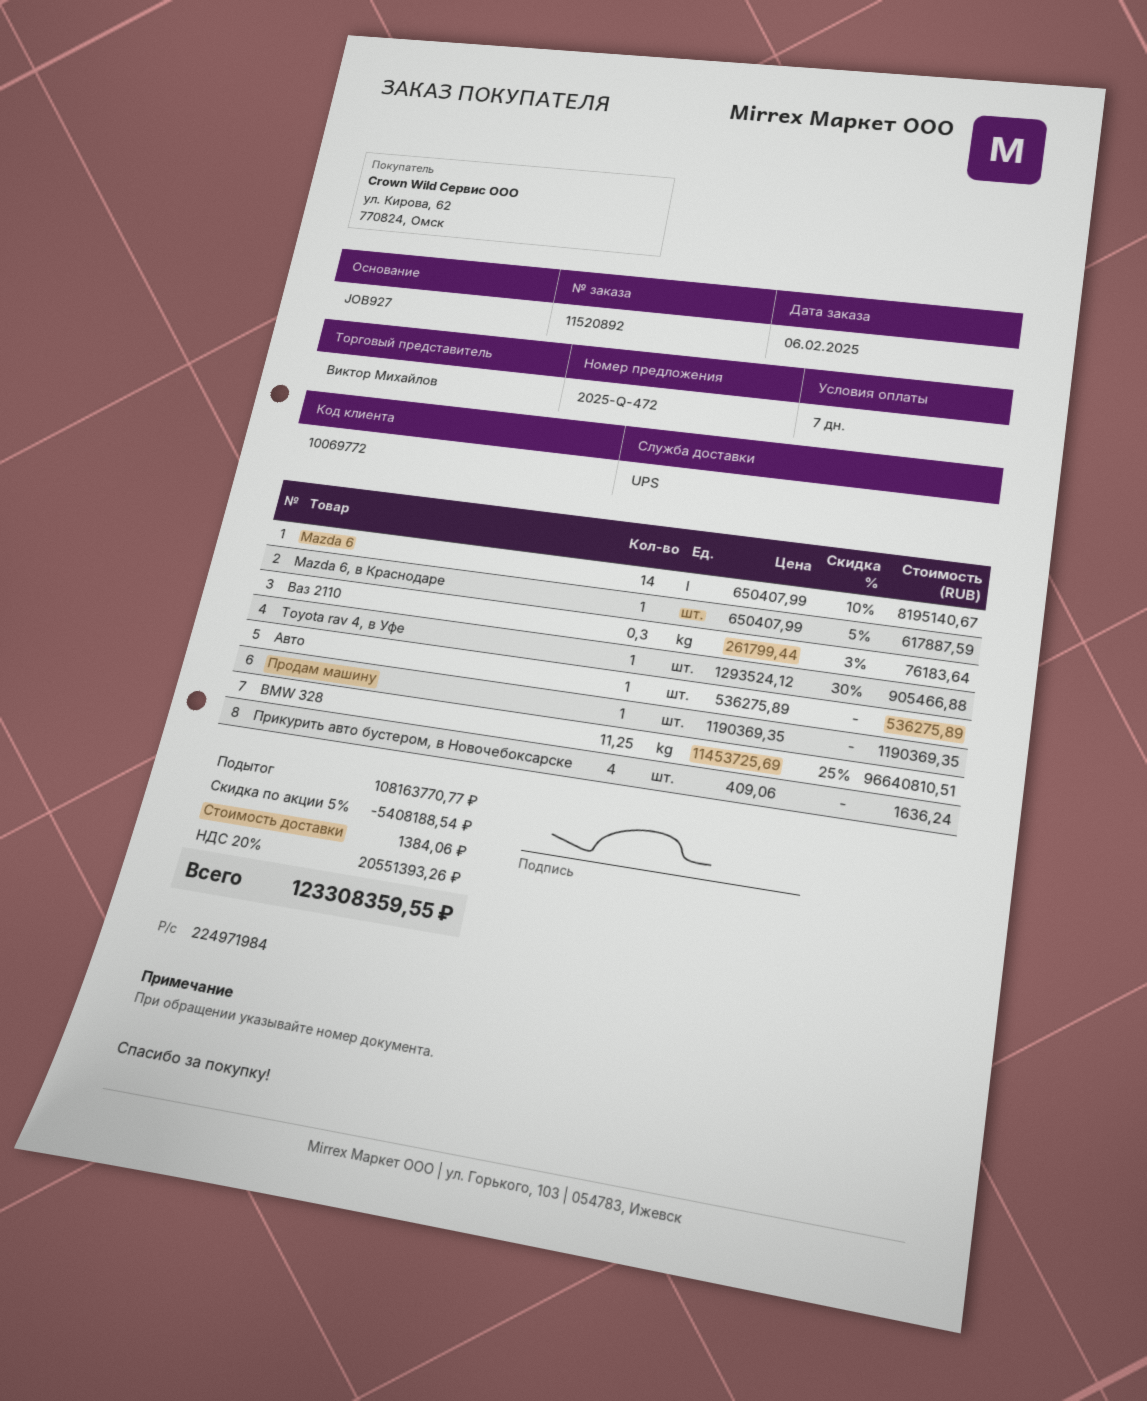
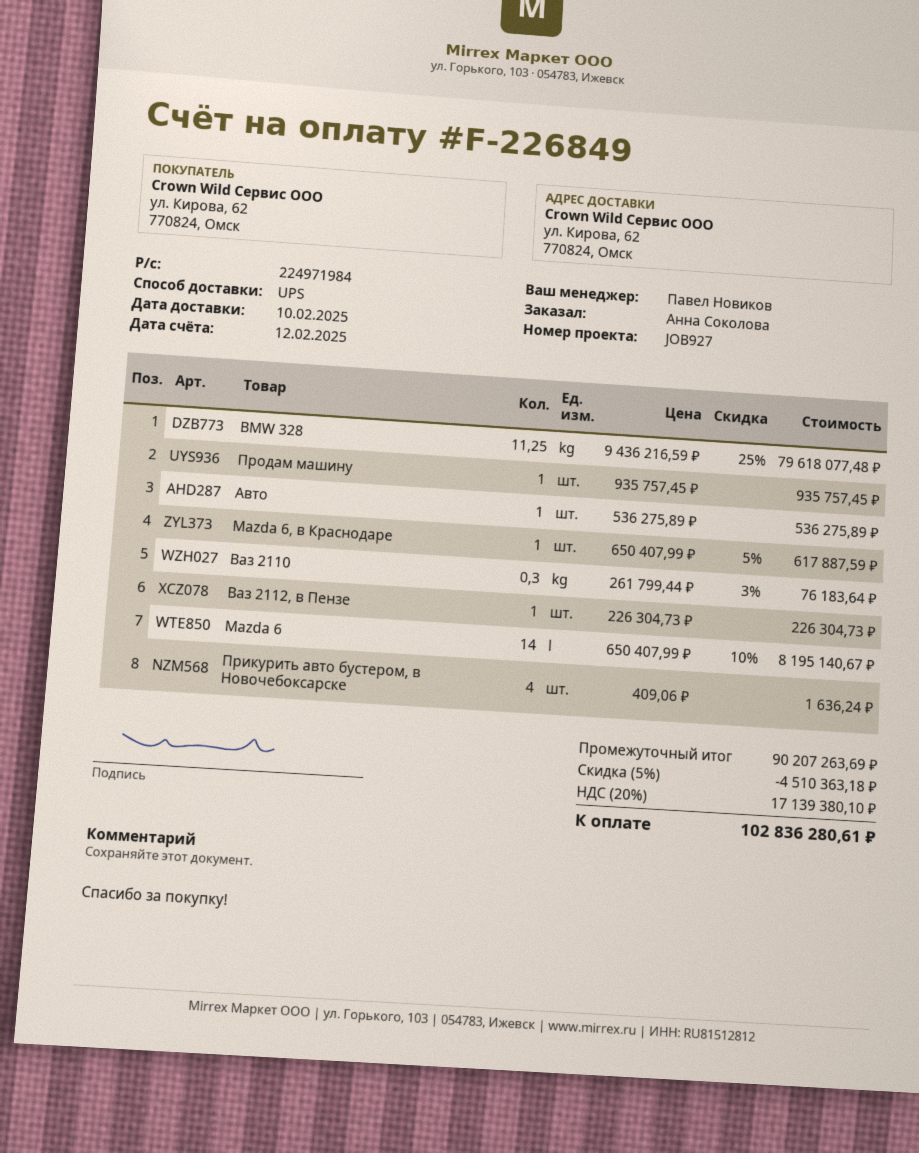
sales rep: Виктор Михайлов -> Павел Новиков
Toyota rav 4, в Уфе: 1 x 1293524.12 - 30% = 905466.88 -> none
Продам машину: 1 x 1190369.35 = 1190369.35 -> 1 x 935757.45 = 935757.45
BMW 328: 11.25 x 11453725.69 - 25% = 96640810.51 -> 11.25 x 9436216.59 - 25% = 79618077.48
Ваз 2112, в Пензе: none -> 1 x 226304.73 = 226304.73
subtotal: 108163770.77 -> 90207263.69
discount: 5% = 5408188.54 -> 5% = 4510363.18
shipping: 1384.06 -> none
tax: 20% = 20551393.26 -> 20% = 17139380.10
total: 123308359.55 -> 102836280.61

